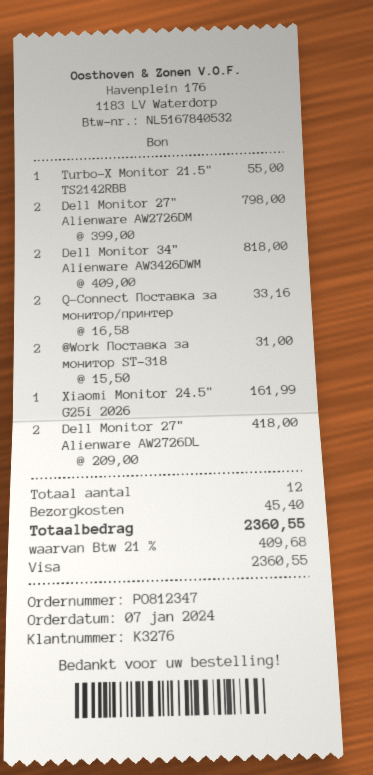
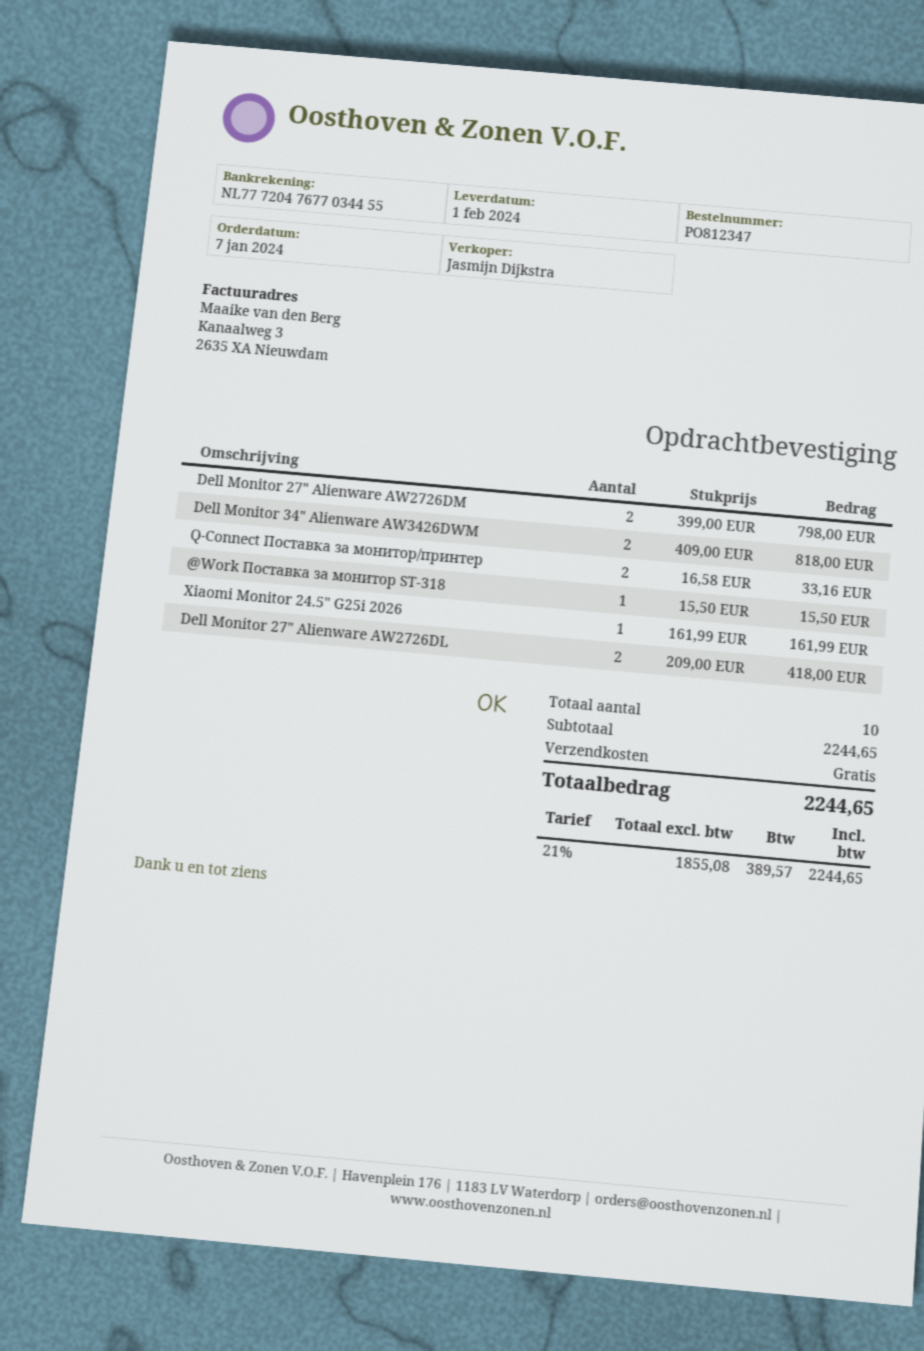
Turbo-X Monitor 21.5" TS2142RBB: 1 x 55.00 = 55.00 -> none
@Work Поставка за монитор ST-318: 2 x 15.50 = 31.00 -> 1 x 15.50 = 15.50
total quantity: 12 -> 10
shipping: 45.40 -> 0.00
tax: 21% = 409.68 -> 21% = 389.57
total: 2360.55 -> 2244.65

